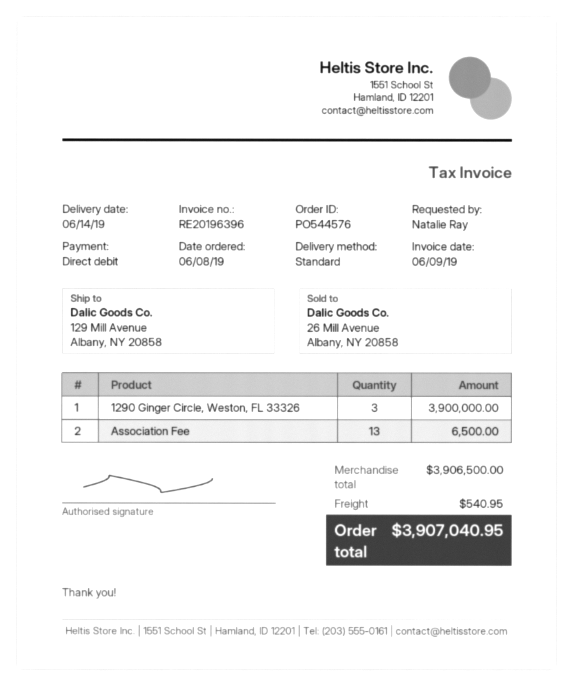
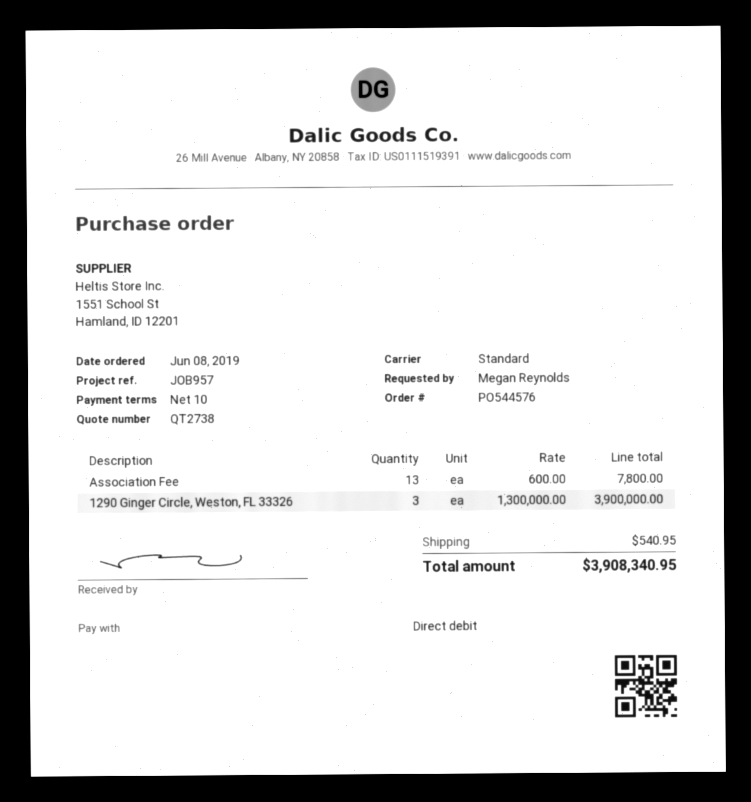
ordered by: Natalie Ray -> Megan Reynolds
Association Fee: 13 for 6500.00 -> 13 for 7800.00
total: 3907040.95 -> 3908340.95

